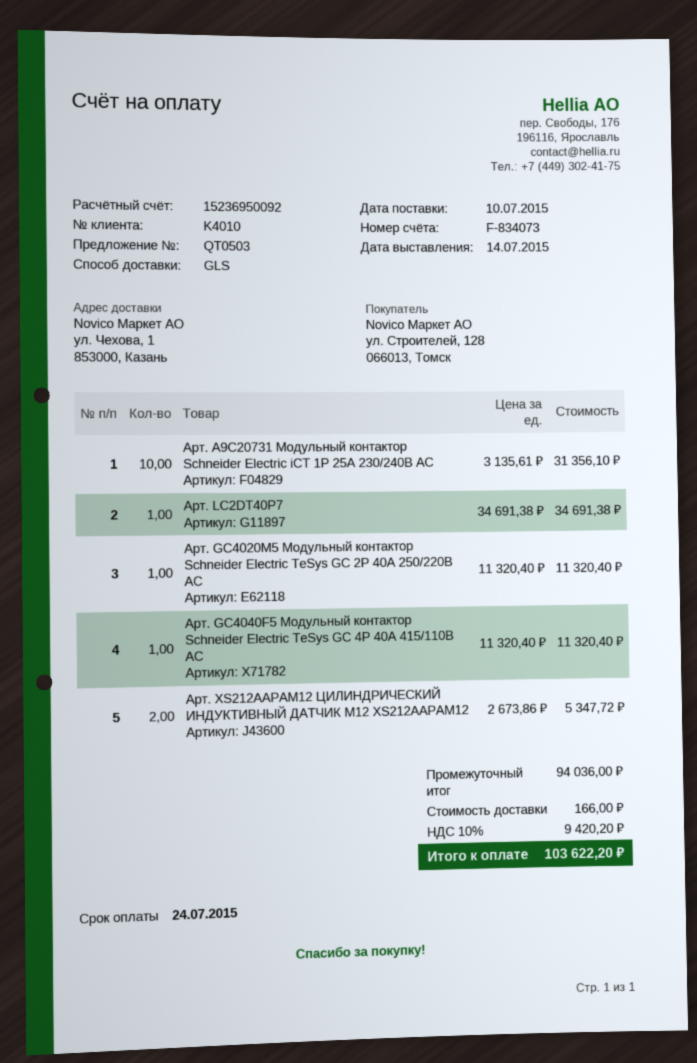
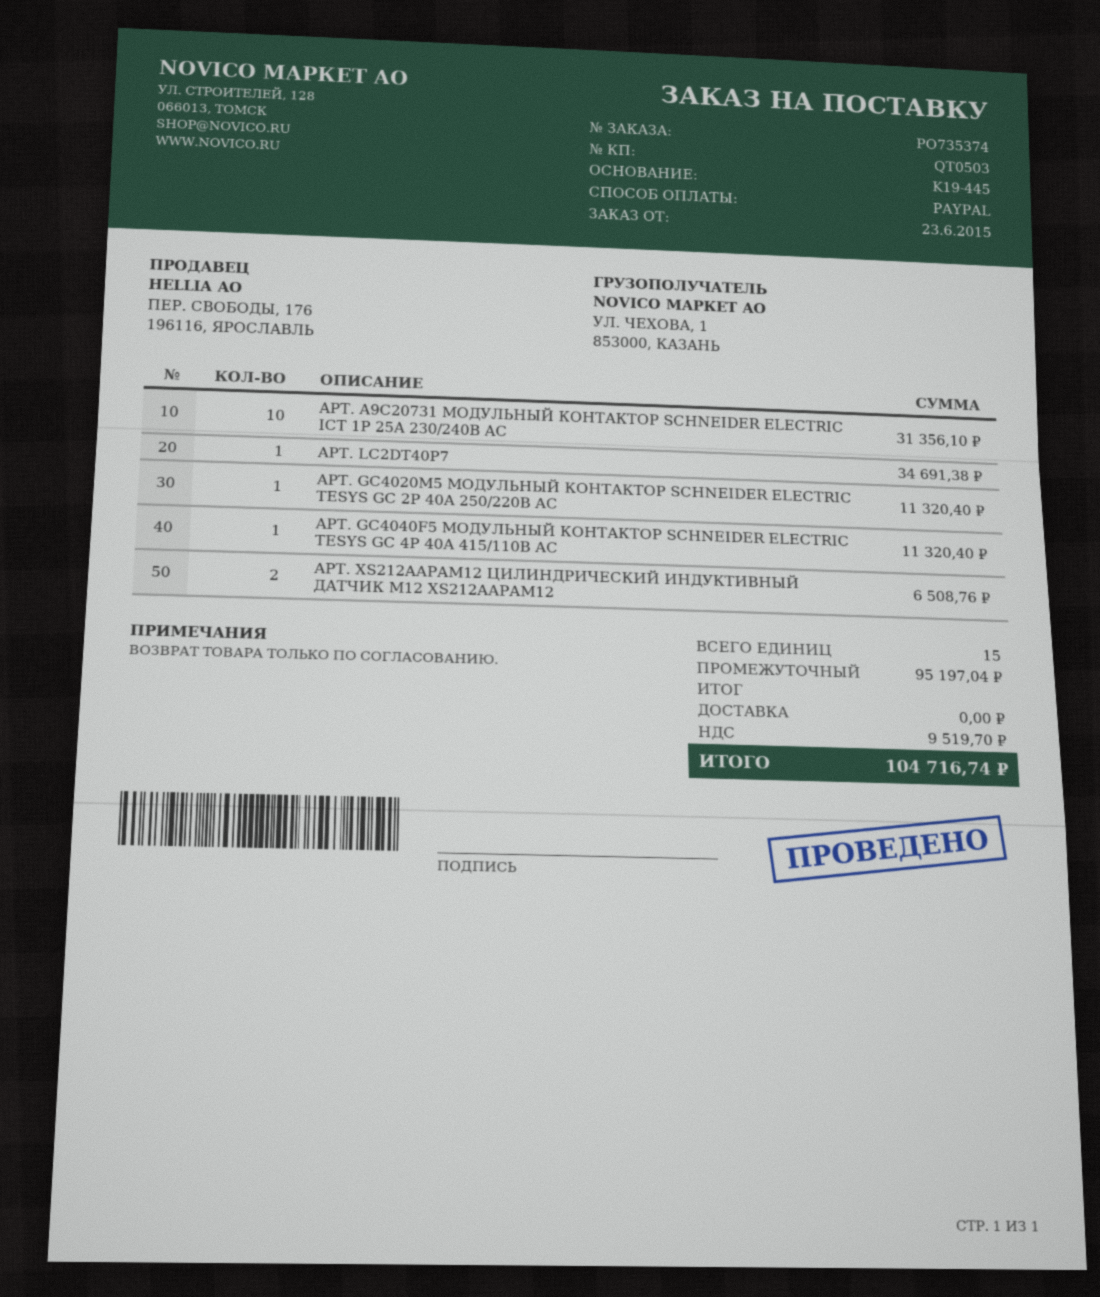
Арт. XS212AAPAM12 ЦИЛИНДРИЧЕСКИЙ ИНДУКТИВНЫЙ ДАТЧИК M12 XS212AAPAM12: 2 for 5347.72 -> 2 for 6508.76
subtotal: 94036.00 -> 95197.04
shipping: 166.00 -> 0.00
tax: 9420.20 -> 9519.70
total: 103622.20 -> 104716.74

